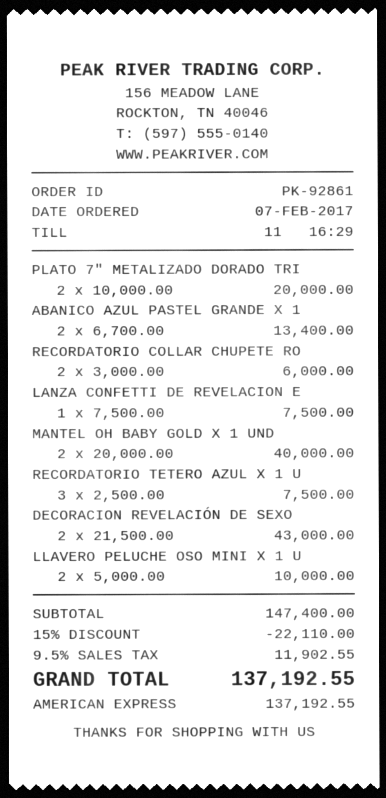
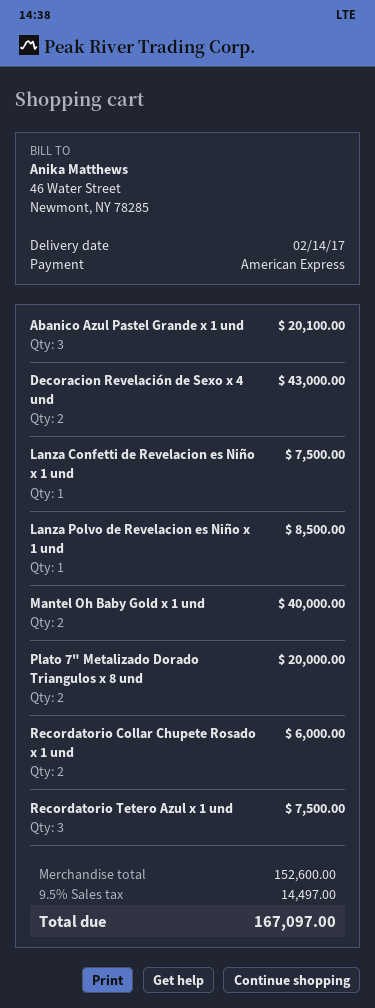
ABANICO AZUL PASTEL GRANDE X 1: 2 for 13400.00 -> 3 for 20100.00
LLAVERO PELUCHE OSO MINI X 1 U: 2 for 10000.00 -> none
Lanza Polvo de Revelacion es Niño x 1 und: none -> 1 for 8500.00
subtotal: 147400.00 -> 152600.00
discount: 15% = 22110.00 -> none
tax: 9.5% = 11902.55 -> 9.5% = 14497.00
total: 137192.55 -> 167097.00

